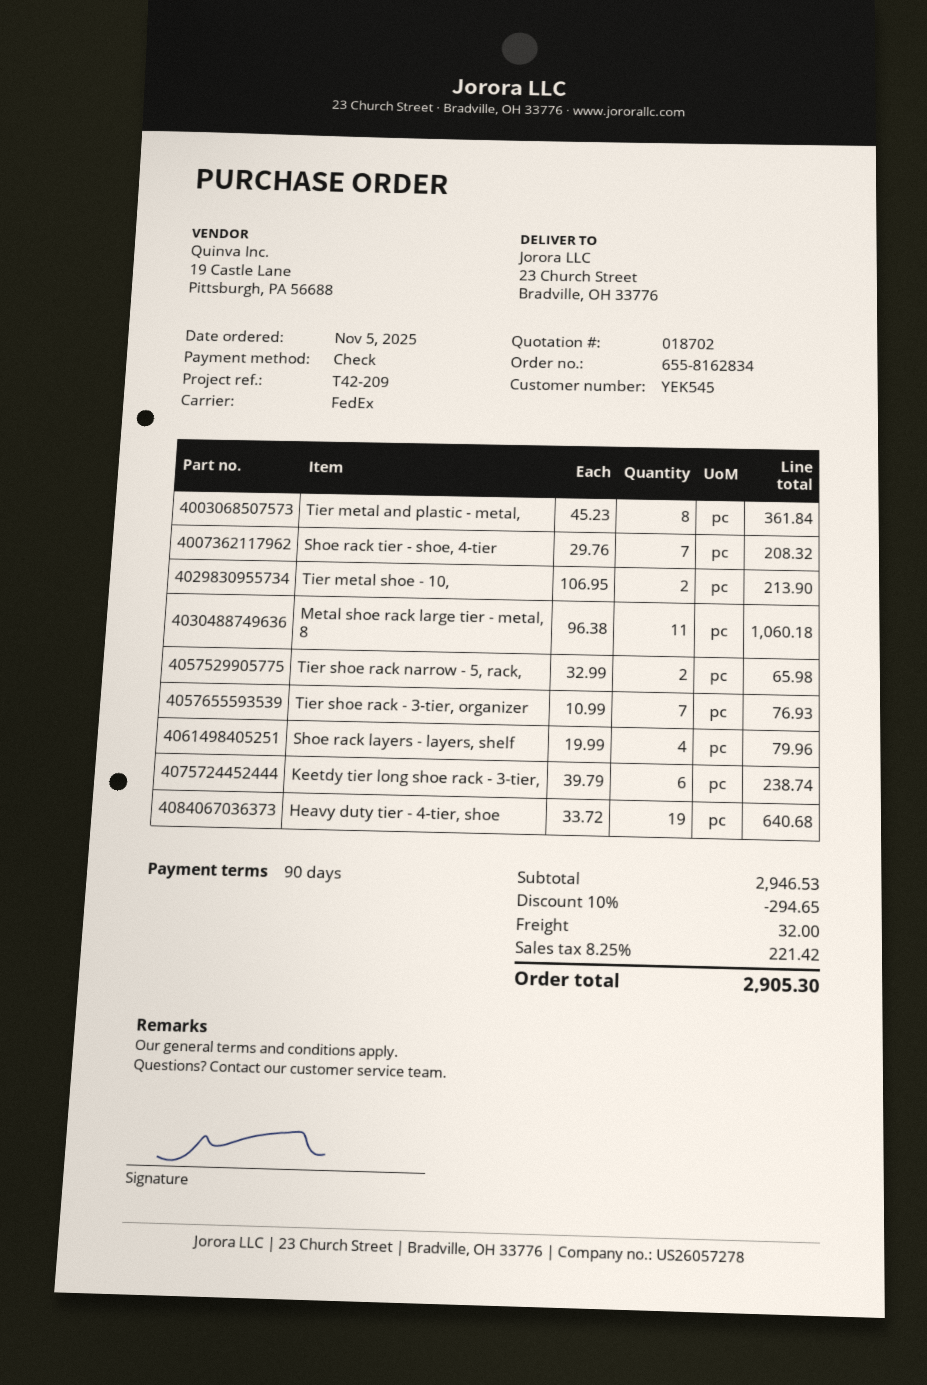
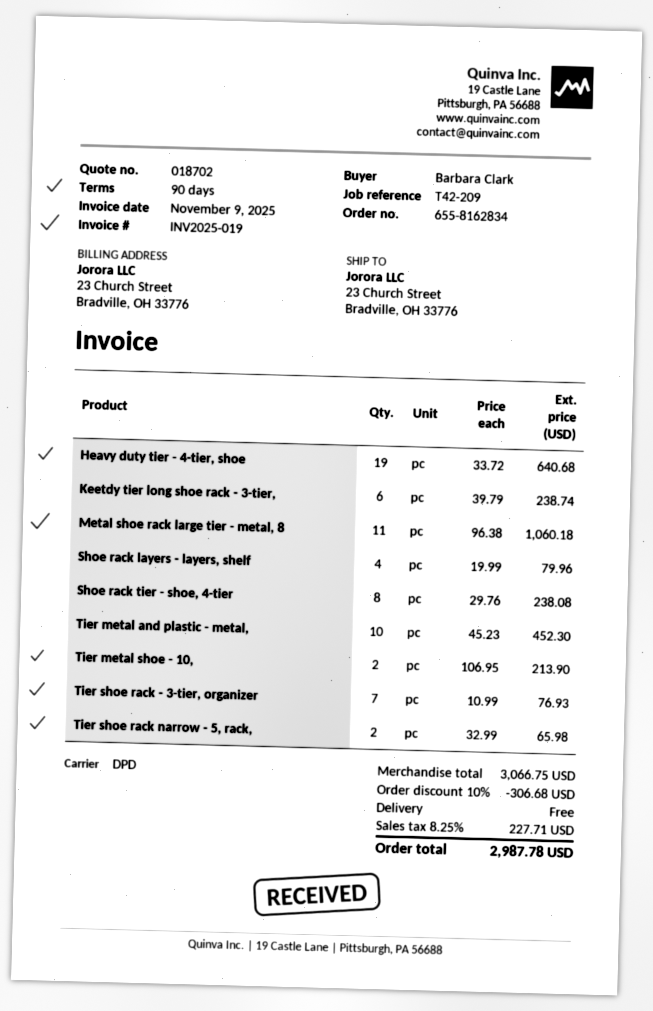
shipping method: FedEx -> DPD
Tier metal and plastic - metal,: 8 x 45.23 = 361.84 -> 10 x 45.23 = 452.30
Shoe rack tier - shoe, 4-tier: 7 x 29.76 = 208.32 -> 8 x 29.76 = 238.08
subtotal: 2946.53 -> 3066.75
discount: 10% = 294.65 -> 10% = 306.68
shipping: 32.00 -> 0.00
tax: 8.25% = 221.42 -> 8.25% = 227.71
total: 2905.30 -> 2987.78

